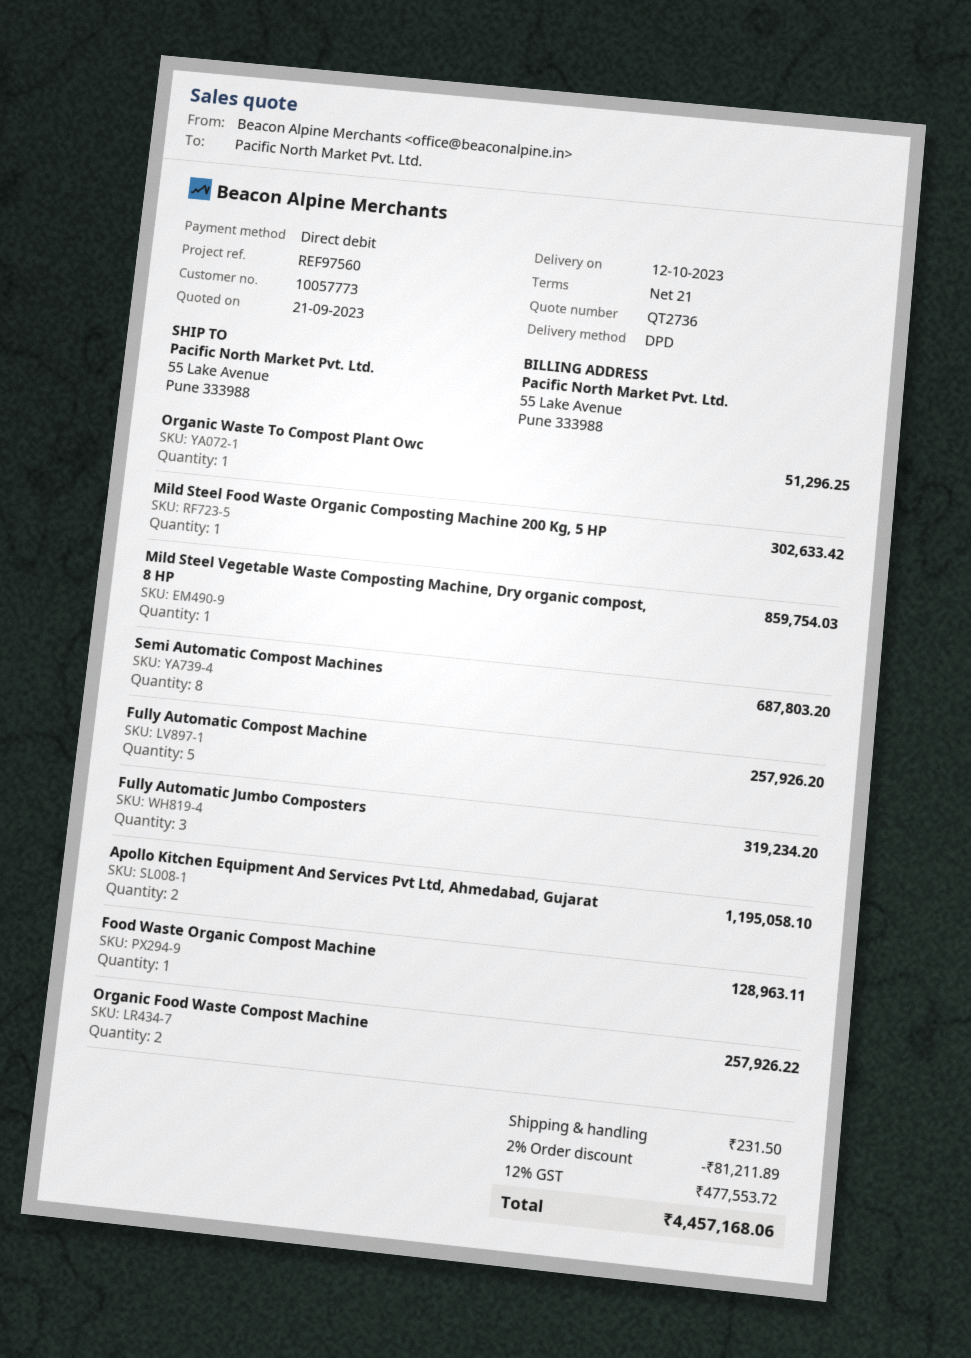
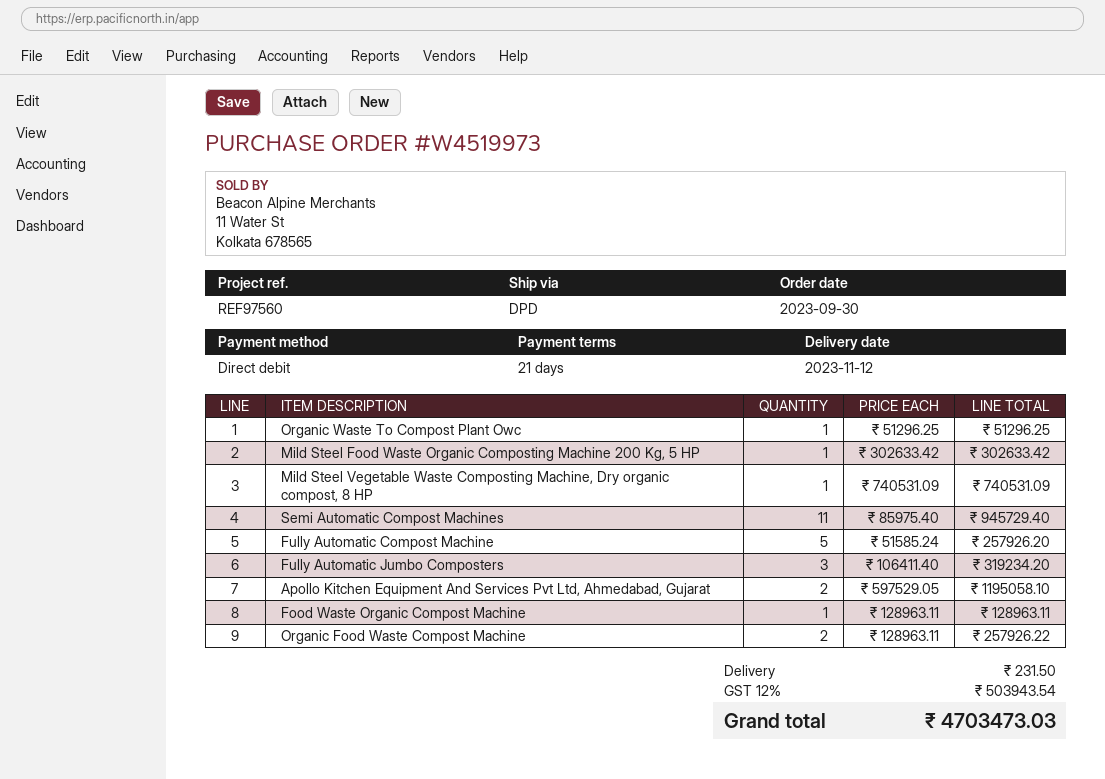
delivery date: 2023-10-12 -> 2023-11-12
Mild Steel Vegetable Waste Composting Machine, Dry organic compost, 8 HP: 1 for 859754.03 -> 1 for 740531.09
Semi Automatic Compost Machines: 8 for 687803.20 -> 11 for 945729.40
discount: 2% = 81211.89 -> none
tax: 12% = 477553.72 -> 12% = 503943.54
total: 4457168.06 -> 4703473.03

